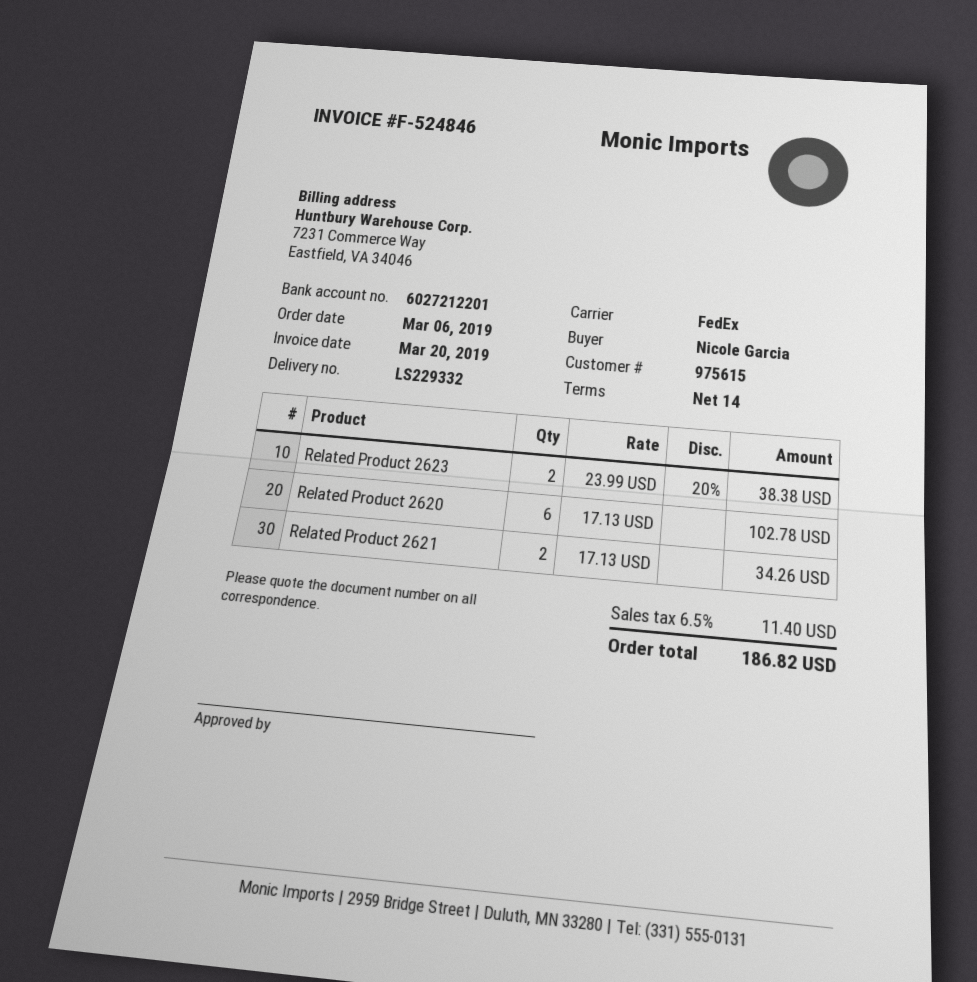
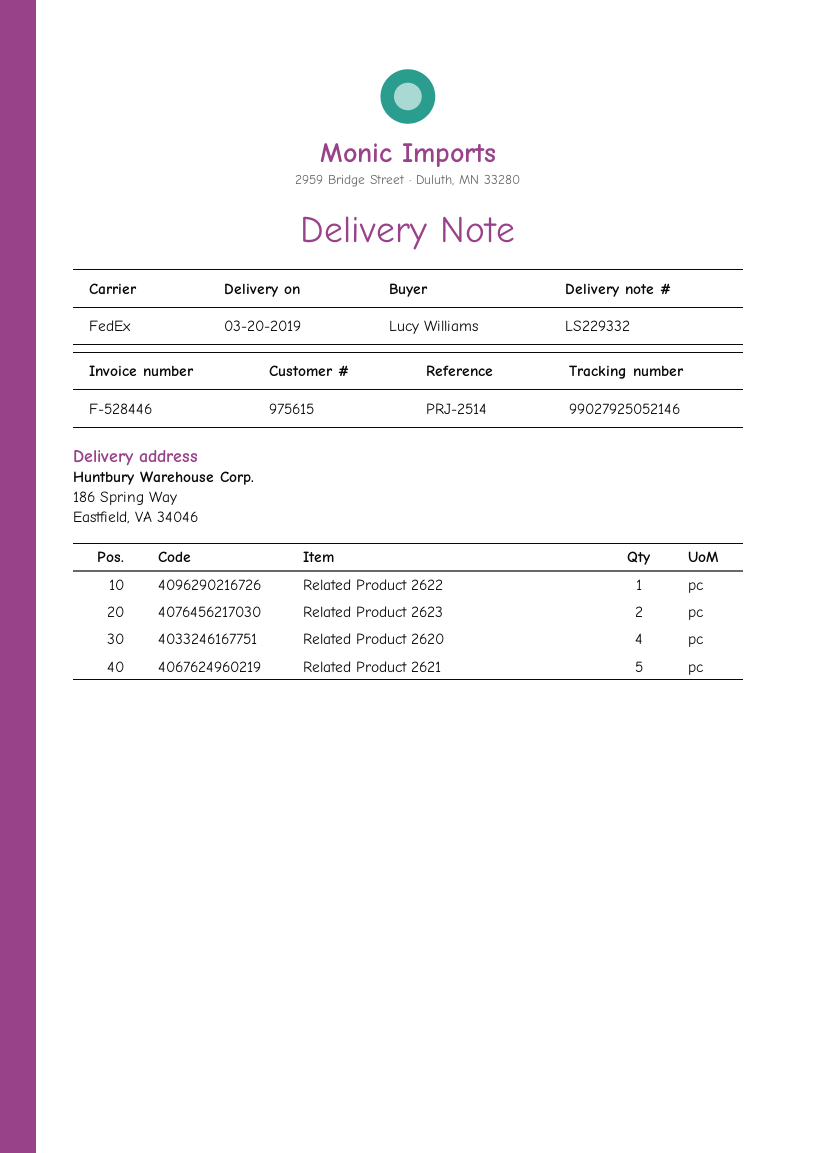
invoice number: F-524846 -> F-528446
ordered by: Nicole Garcia -> Lucy Williams
Related Product 2620: 6 -> 4
Related Product 2621: 2 -> 5
Related Product 2622: none -> 1

